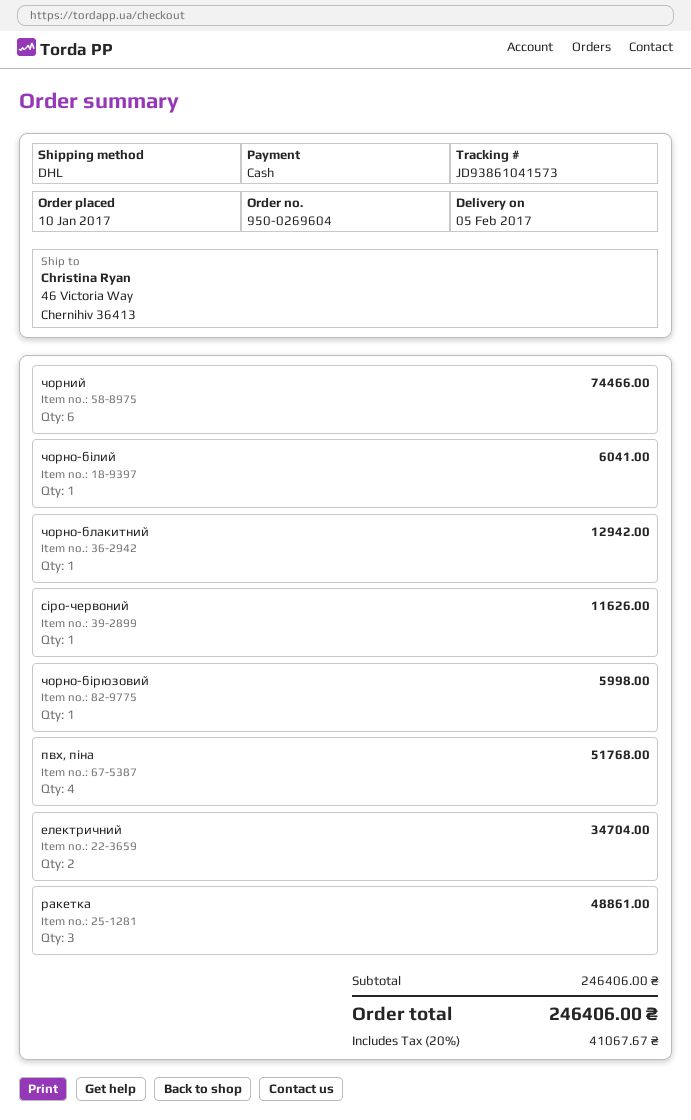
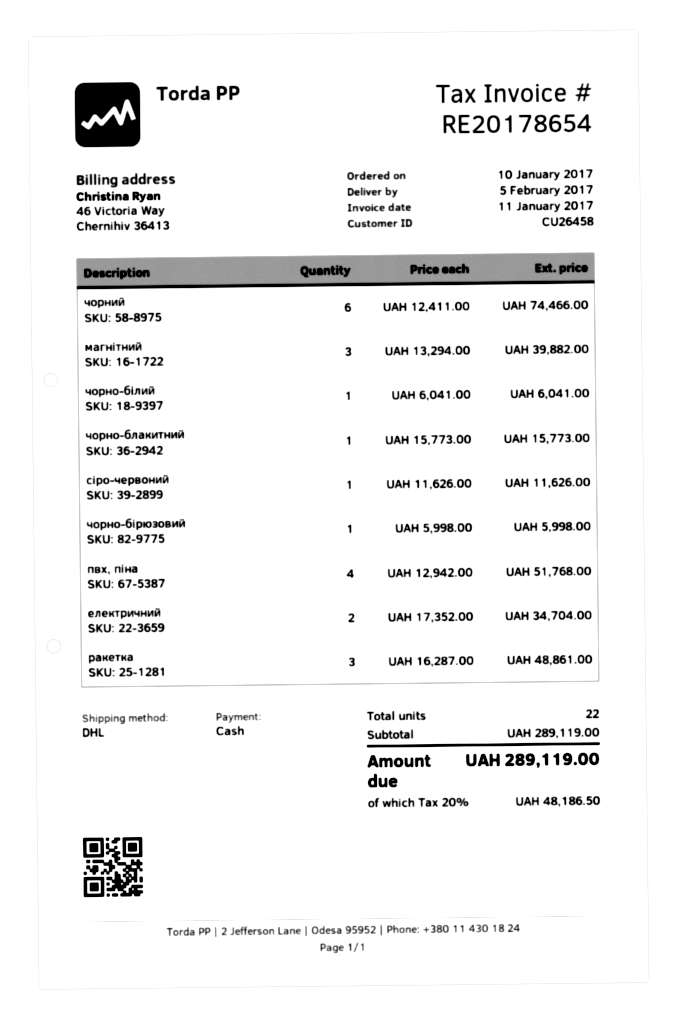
чорно-блакитний: 1 for 12942.00 -> 1 for 15773.00
магнітний: none -> 3 for 39882.00
subtotal: 246406.00 -> 289119.00
tax: 20% = 41067.67 -> 20% = 48186.50
total: 246406.00 -> 289119.00

